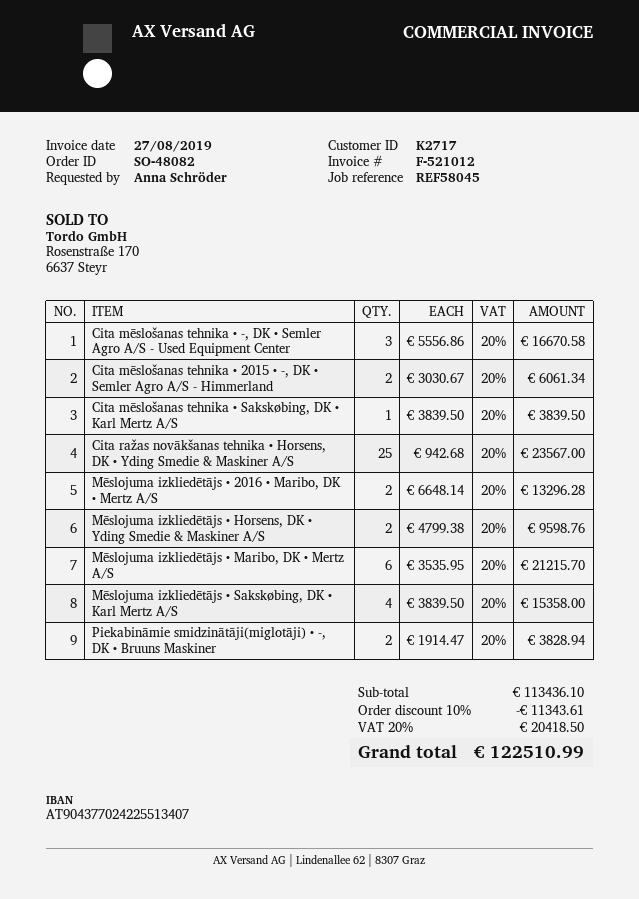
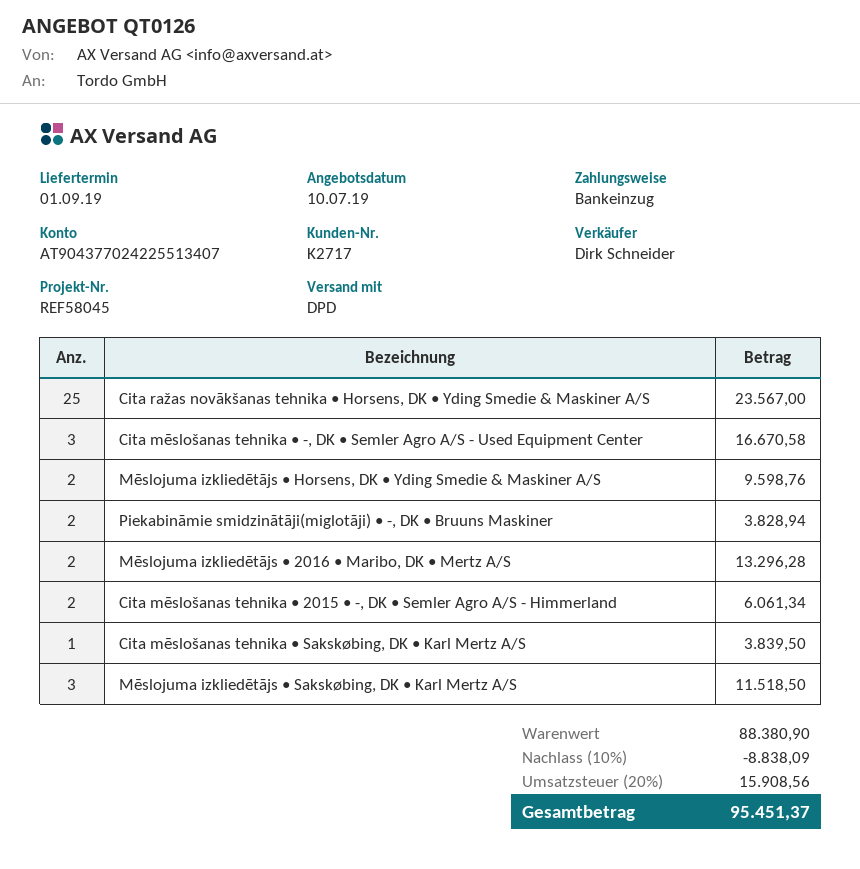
Mēslojuma izkliedētājs • Maribo, DK • Mertz A/S: 6 for 21215.70 -> none
Mēslojuma izkliedētājs • Sakskøbing, DK • Karl Mertz A/S: 4 for 15358.00 -> 3 for 11518.50
subtotal: 113436.10 -> 88380.90
discount: 10% = 11343.61 -> 10% = 8838.09
tax: 20% = 20418.50 -> 20% = 15908.56
total: 122510.99 -> 95451.37

